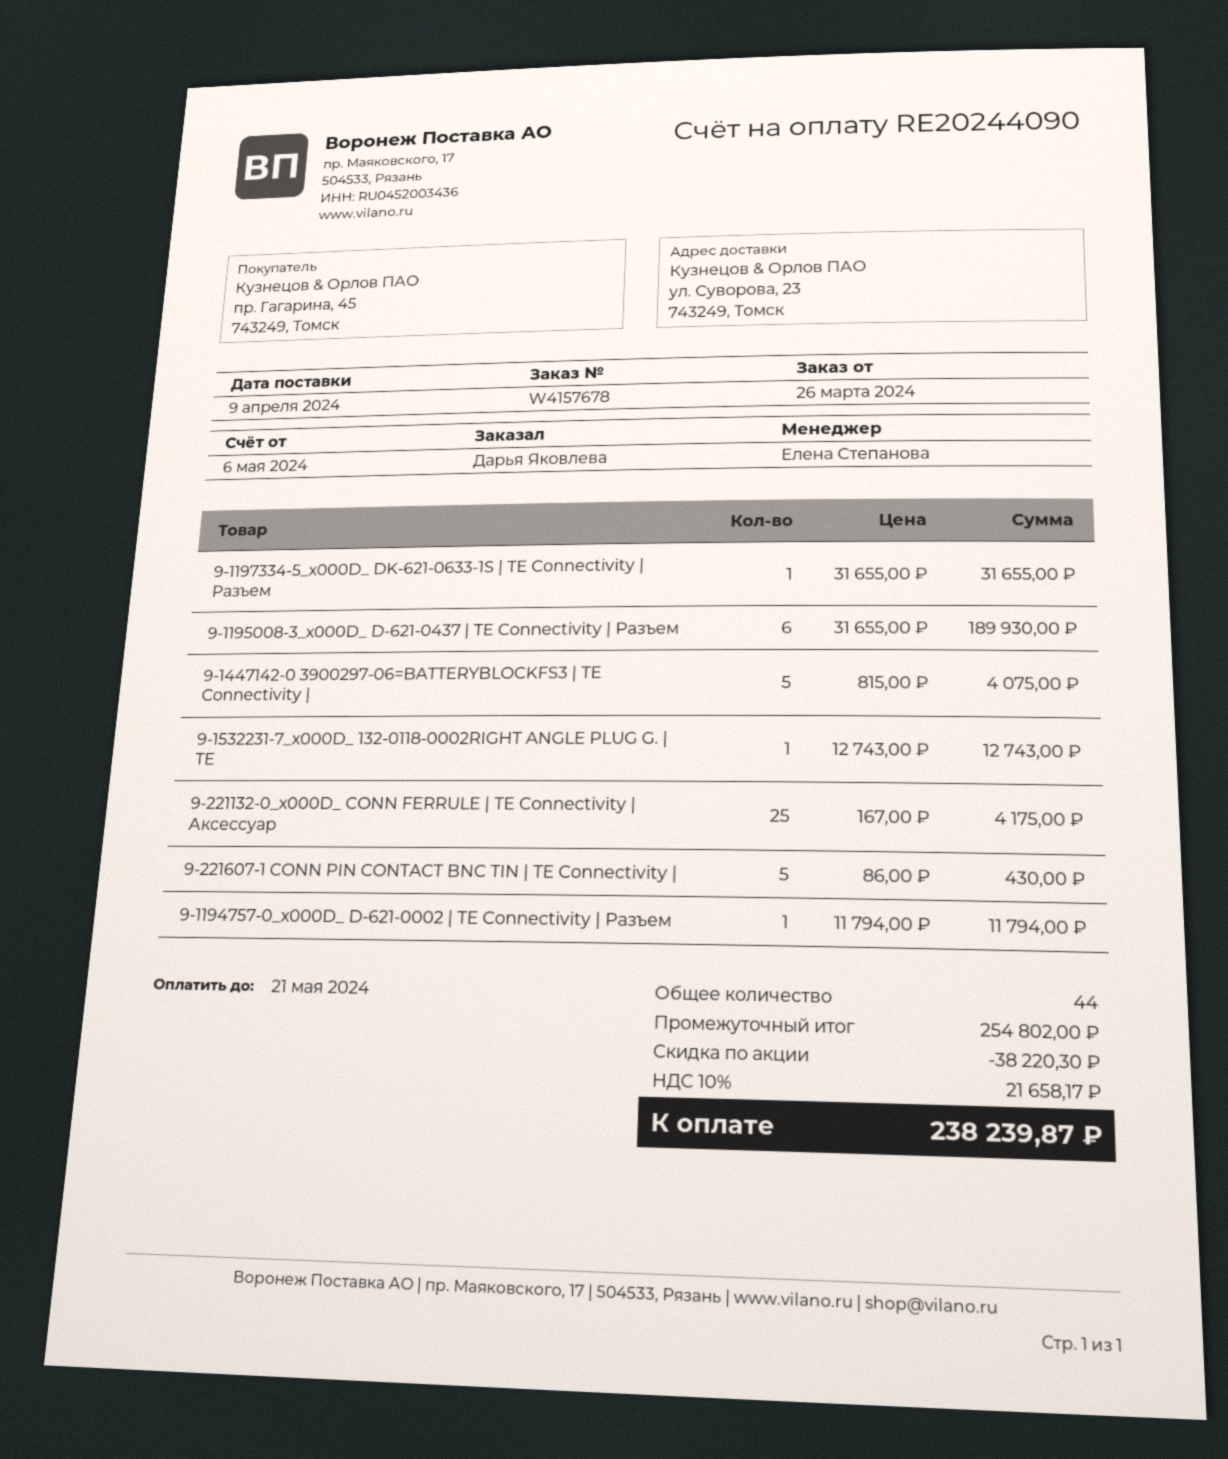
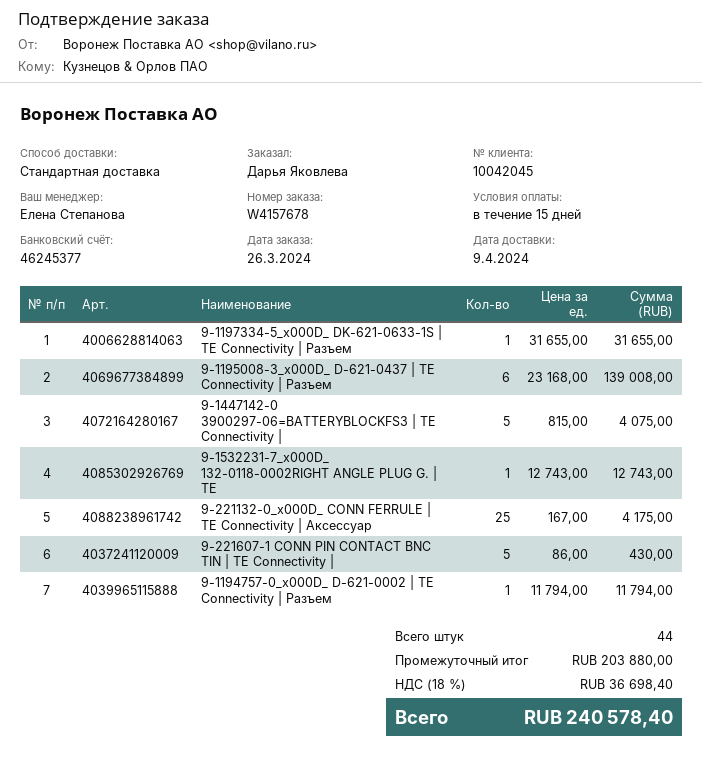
9-1195008-3_x000D_ D-621-0437 | TE Connectivity | Разъем: 6 x 31655.00 = 189930.00 -> 6 x 23168.00 = 139008.00
subtotal: 254802.00 -> 203880.00
discount: 38220.30 -> none
tax: 10% = 21658.17 -> 18% = 36698.40
total: 238239.87 -> 240578.40

